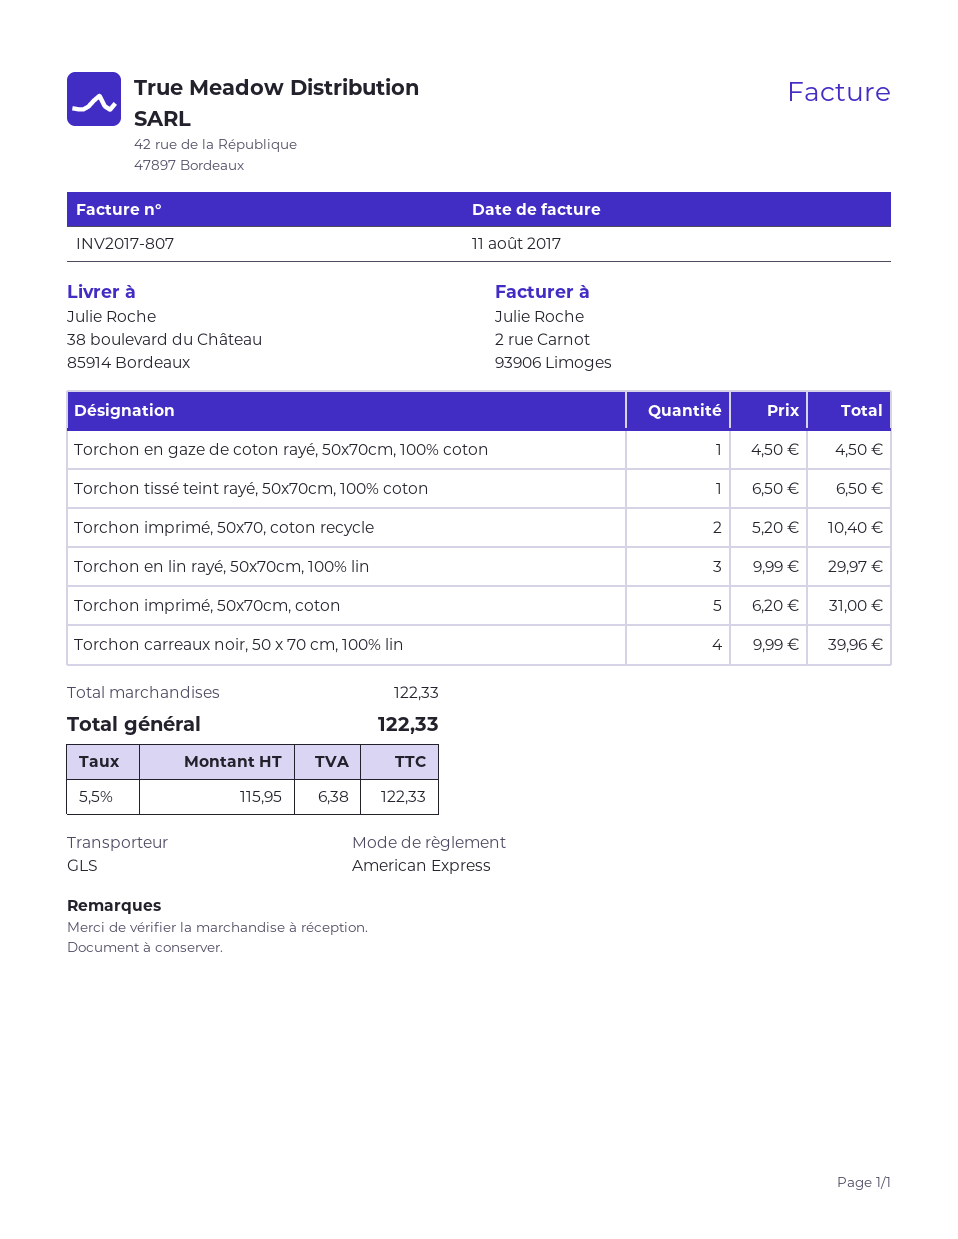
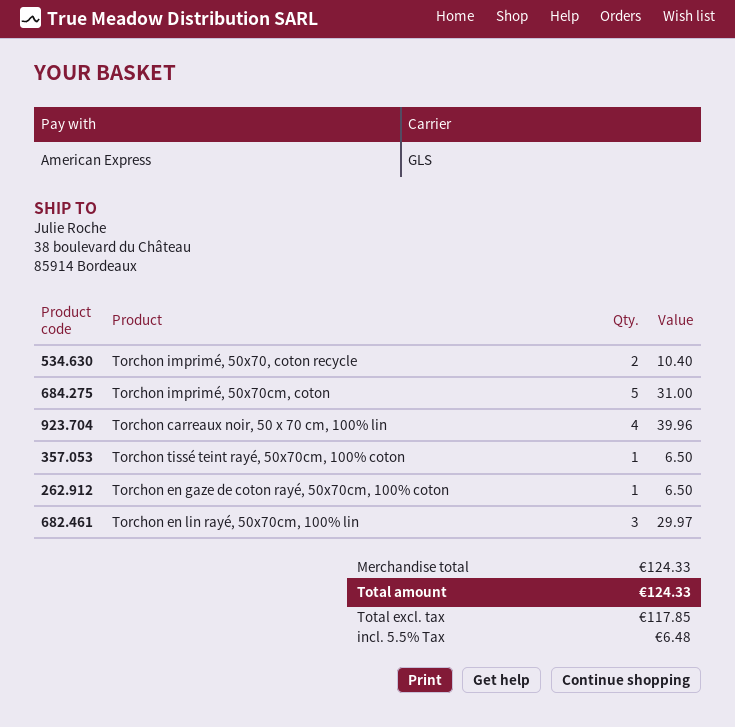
Torchon en gaze de coton rayé, 50x70cm, 100% coton: 1 for 4.50 -> 1 for 6.50
subtotal: 122.33 -> 124.33
net: 115.95 -> 117.85
tax: 5.5% = 6.38 -> 5.5% = 6.48
total: 122.33 -> 124.33

